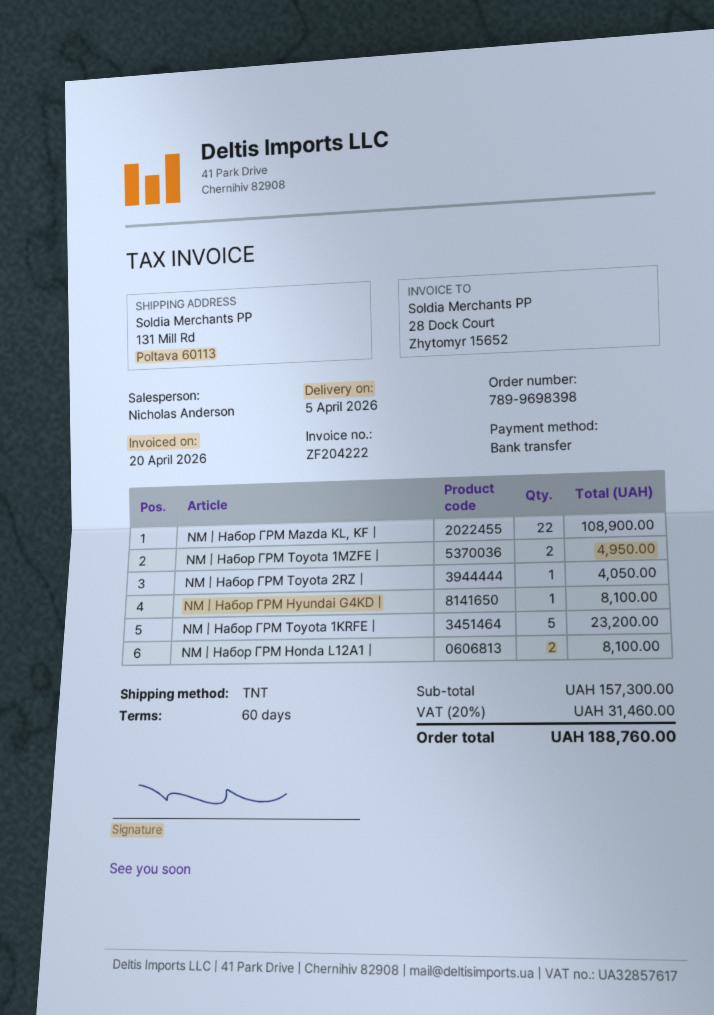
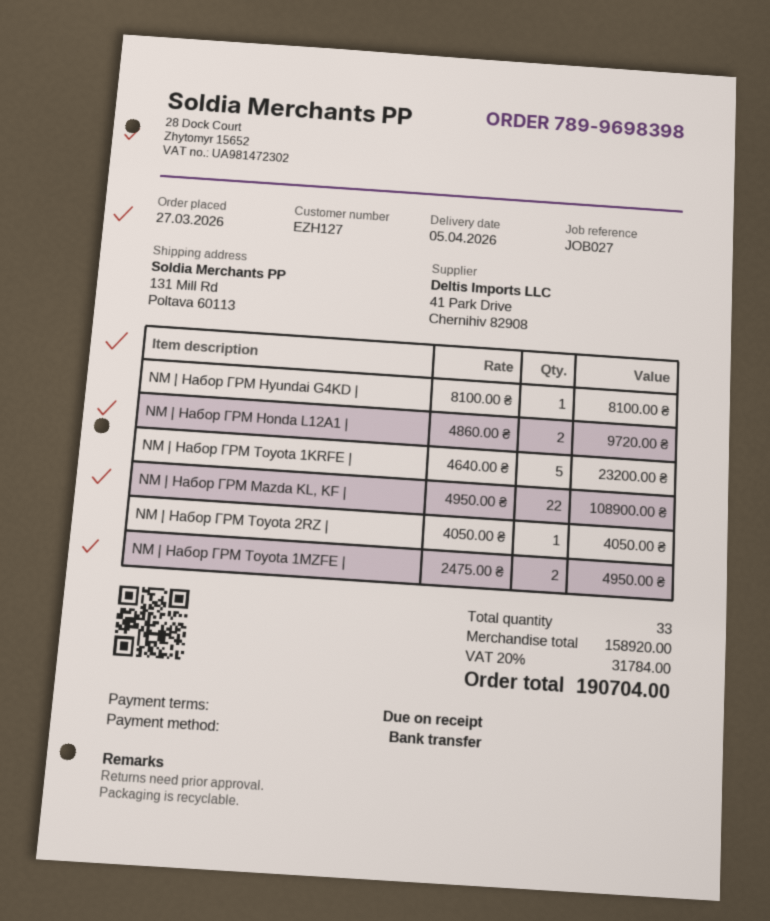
payment terms: 60 days -> on receipt
NM | Набор ГРМ Honda L12A1 |: 2 for 8100.00 -> 2 for 9720.00
subtotal: 157300.00 -> 158920.00
tax: 20% = 31460.00 -> 20% = 31784.00
total: 188760.00 -> 190704.00

